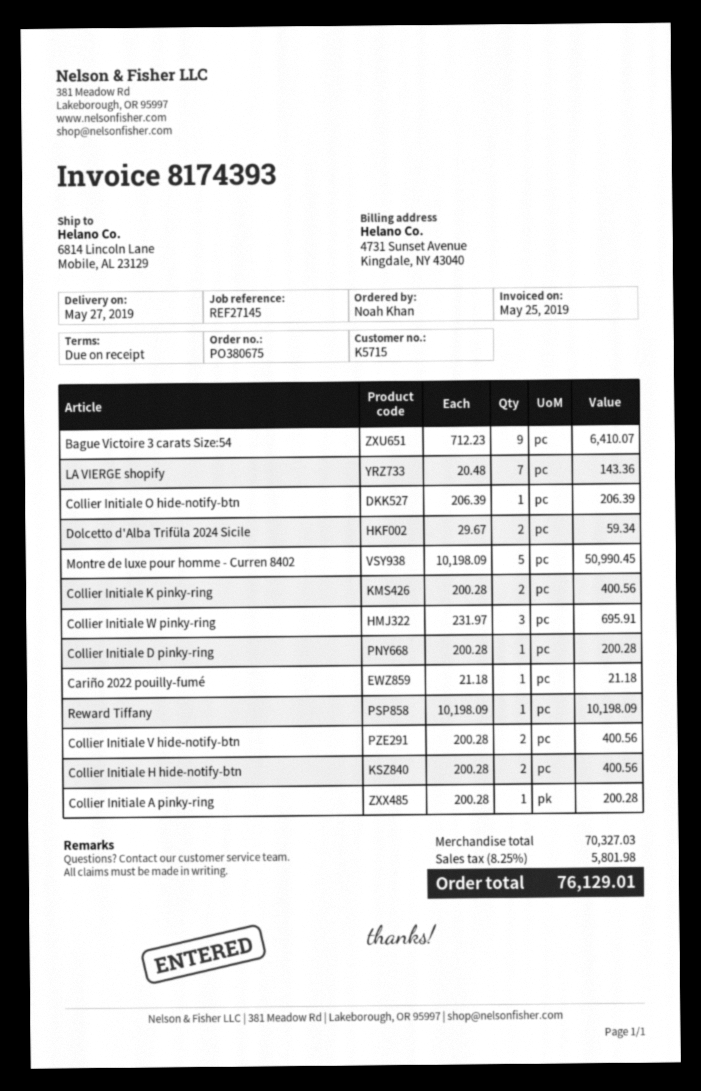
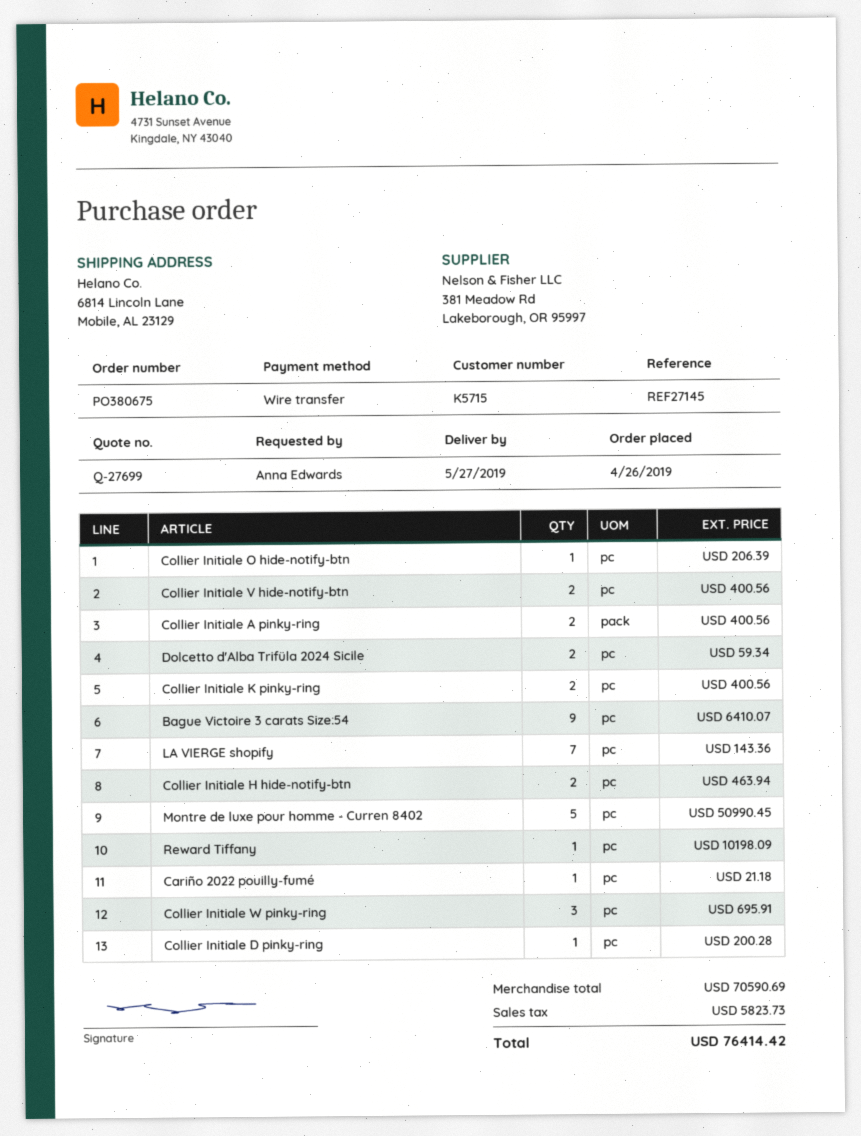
ordered by: Noah Khan -> Anna Edwards
Collier Initiale H hide-notify-btn: 2 for 400.56 -> 2 for 463.94
Collier Initiale A pinky-ring: 1 for 200.28 -> 2 for 400.56
subtotal: 70327.03 -> 70590.69
tax: 5801.98 -> 5823.73
total: 76129.01 -> 76414.42

